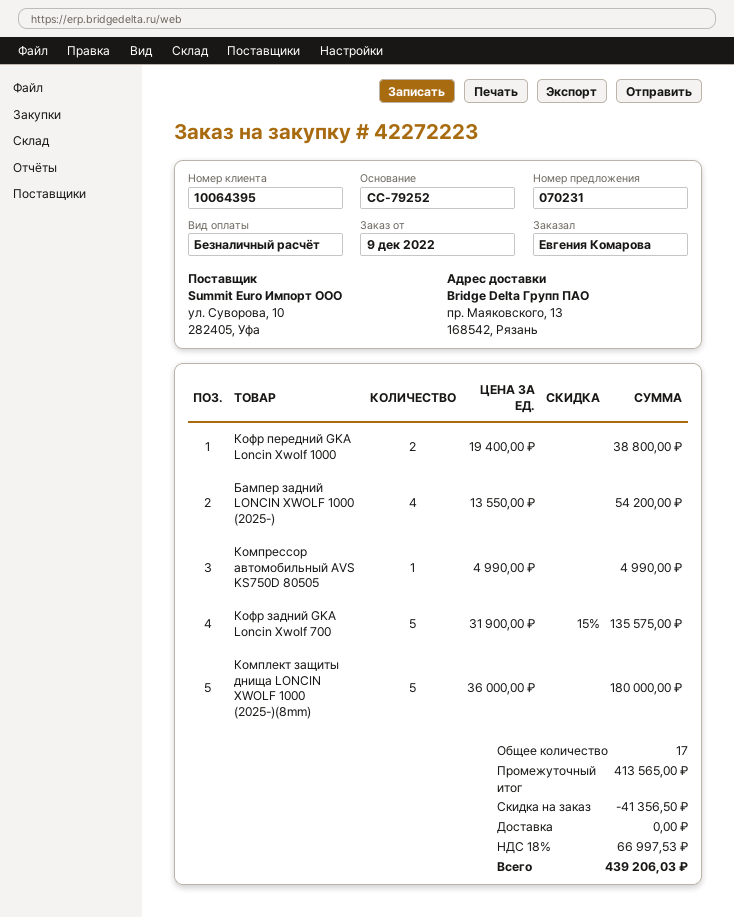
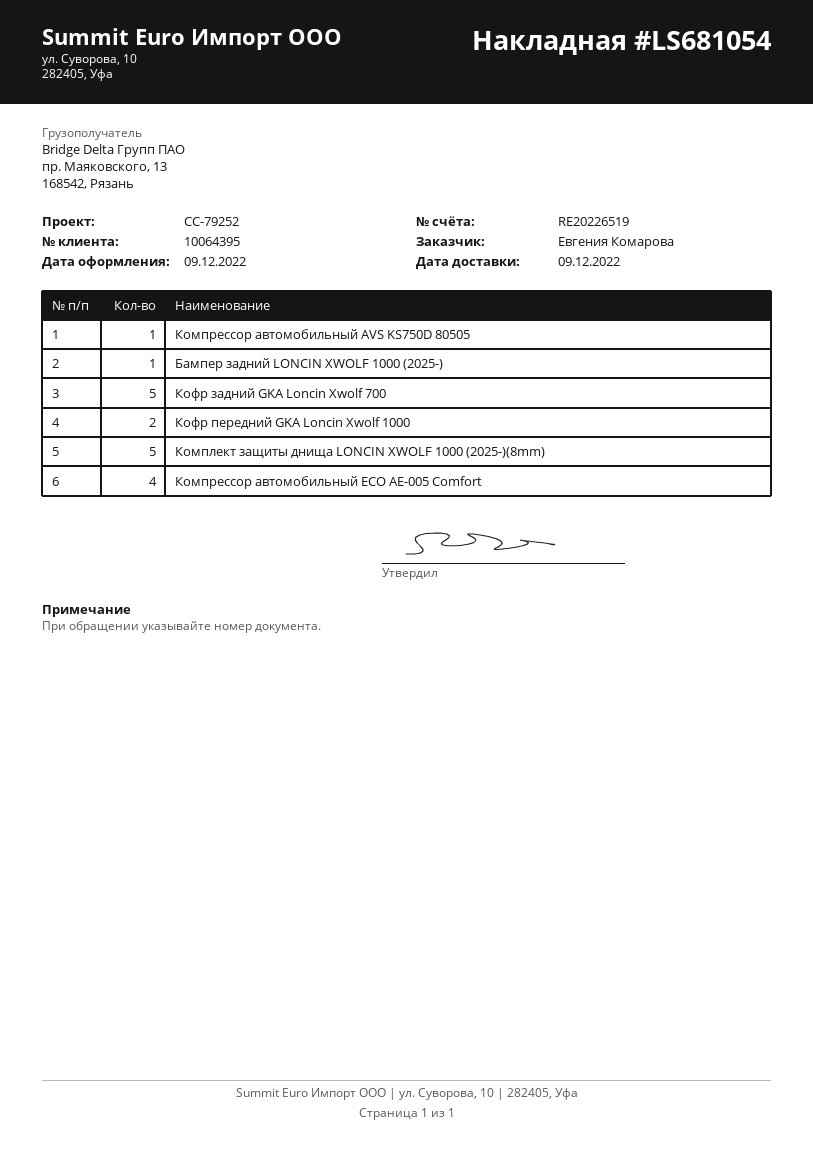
Бампер задний LONCIN XWOLF 1000 (2025-): 4 -> 1
Компрессор автомобильный ECO AE-005 Comfort: none -> 4

